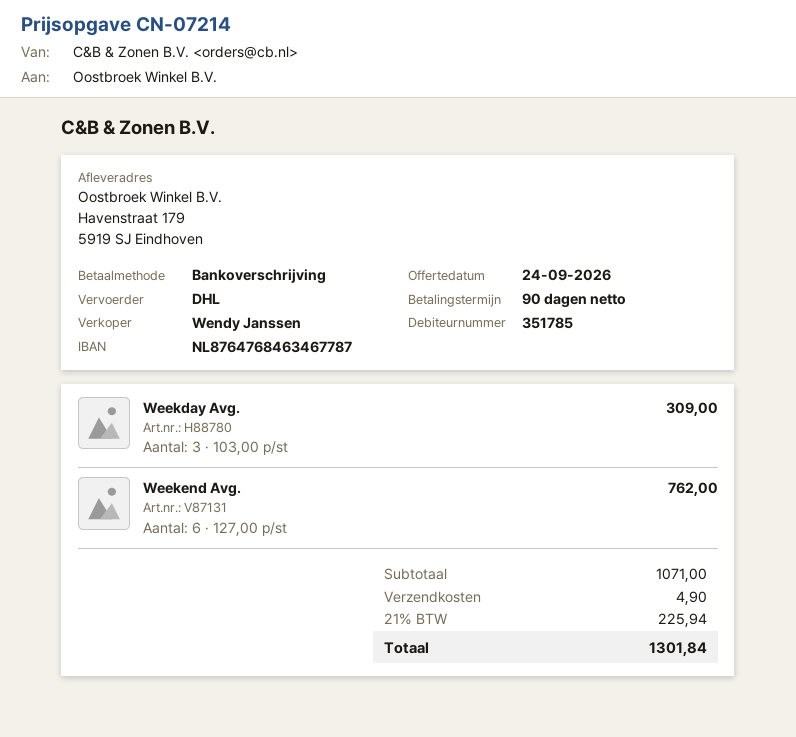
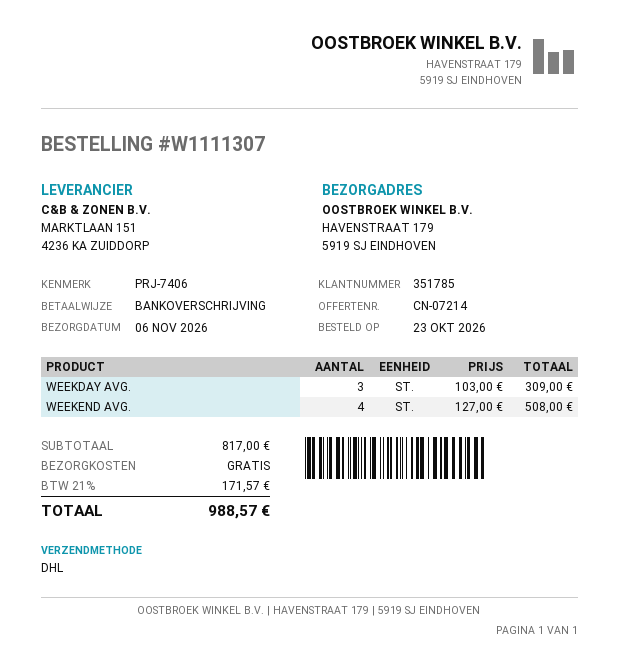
Weekend Avg.: 6 x 127.00 = 762.00 -> 4 x 127.00 = 508.00
subtotal: 1071.00 -> 817.00
shipping: 4.90 -> 0.00
tax: 21% = 225.94 -> 21% = 171.57
total: 1301.84 -> 988.57

